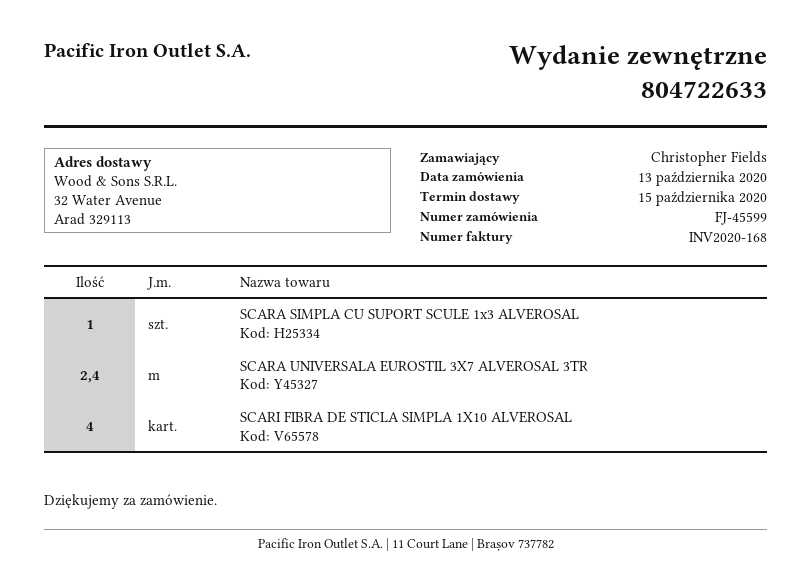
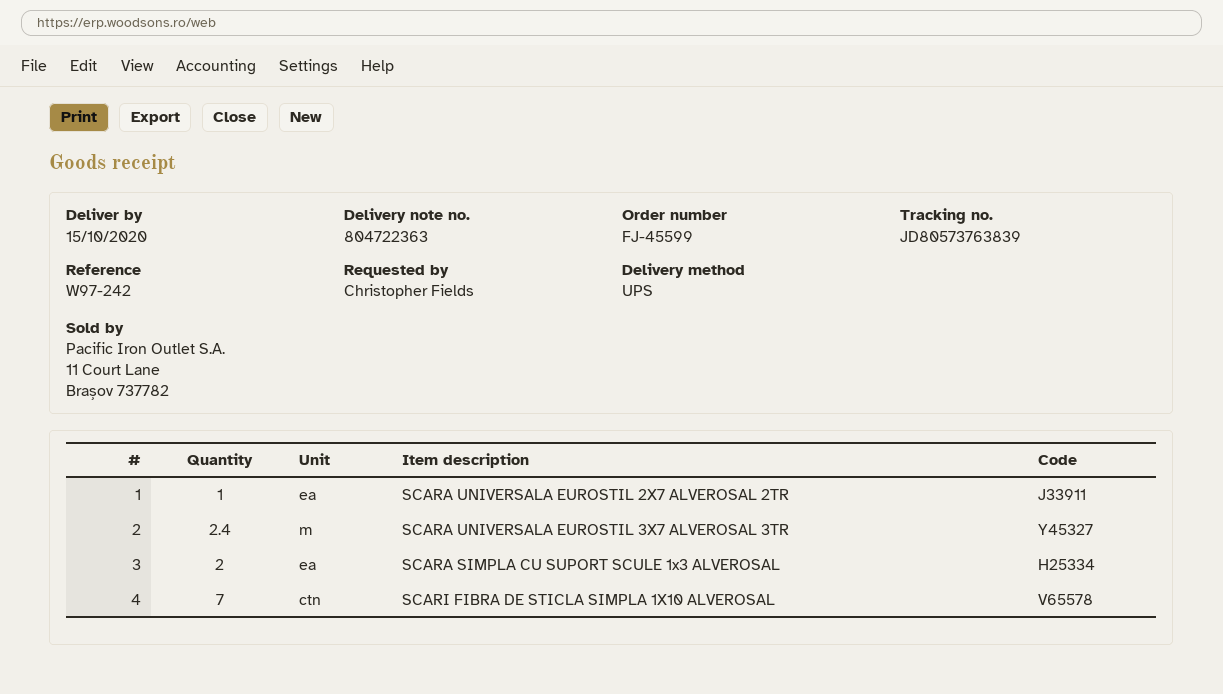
delivery note number: 804722633 -> 804722363
SCARA SIMPLA CU SUPORT SCULE 1x3 ALVEROSAL: 1 -> 2
SCARI FIBRA DE STICLA SIMPLA 1X10 ALVEROSAL: 4 -> 7
SCARA UNIVERSALA EUROSTIL 2X7 ALVEROSAL 2TR: none -> 1

